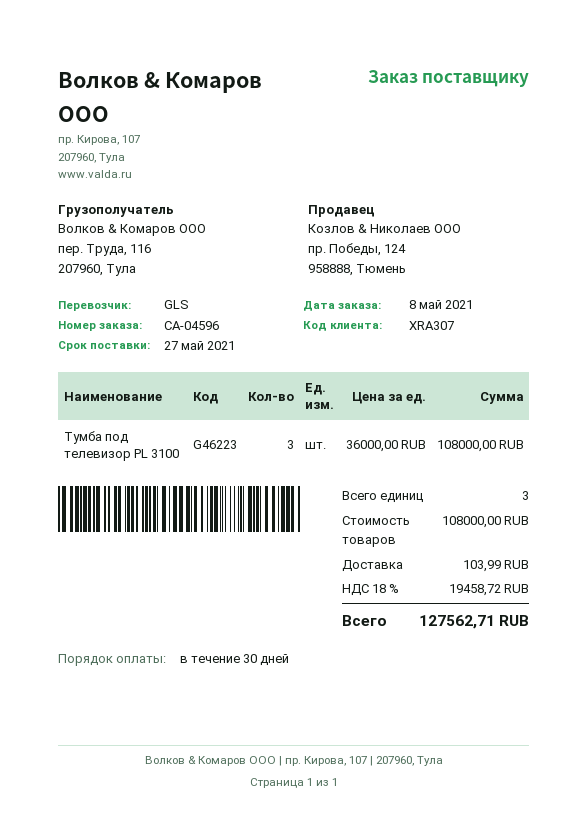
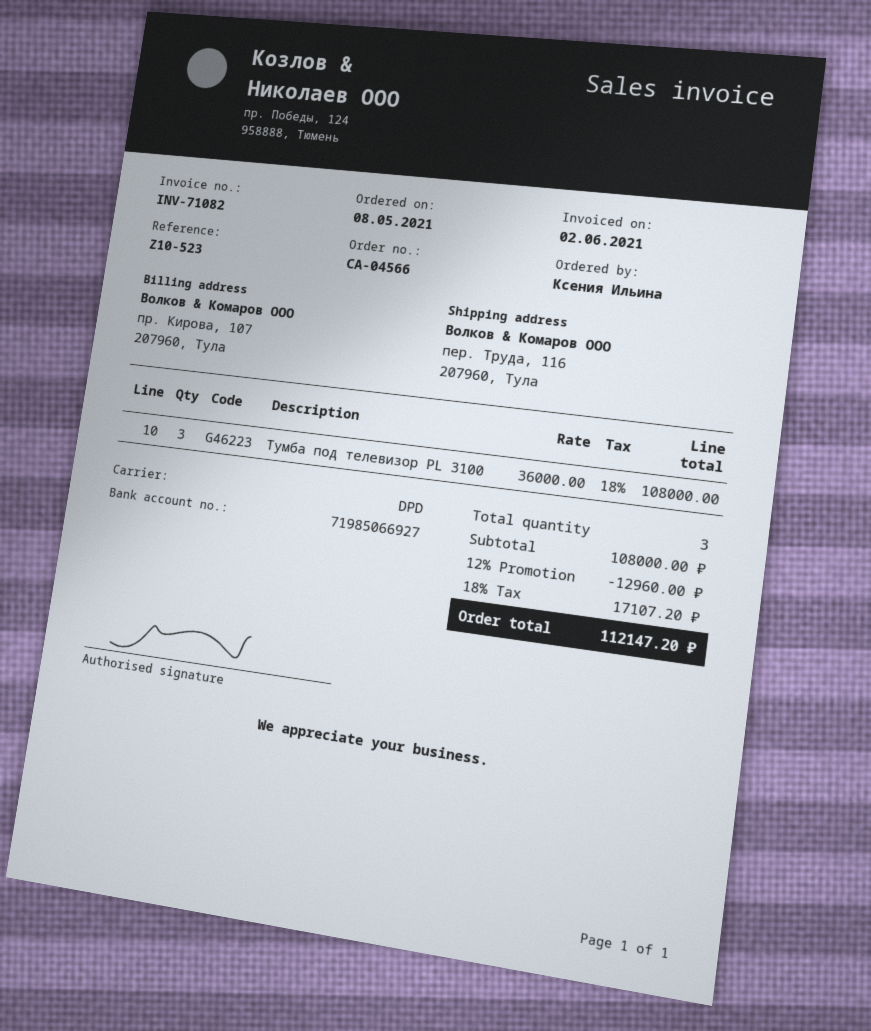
order number: CA-04596 -> CA-04566
shipping method: GLS -> DPD
discount: none -> 12% = 12960.00
shipping: 103.99 -> none
tax: 18% = 19458.72 -> 18% = 17107.20
total: 127562.71 -> 112147.20

